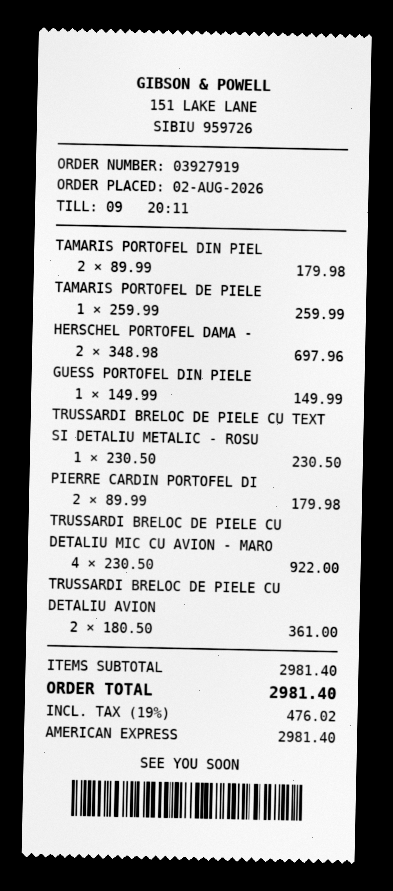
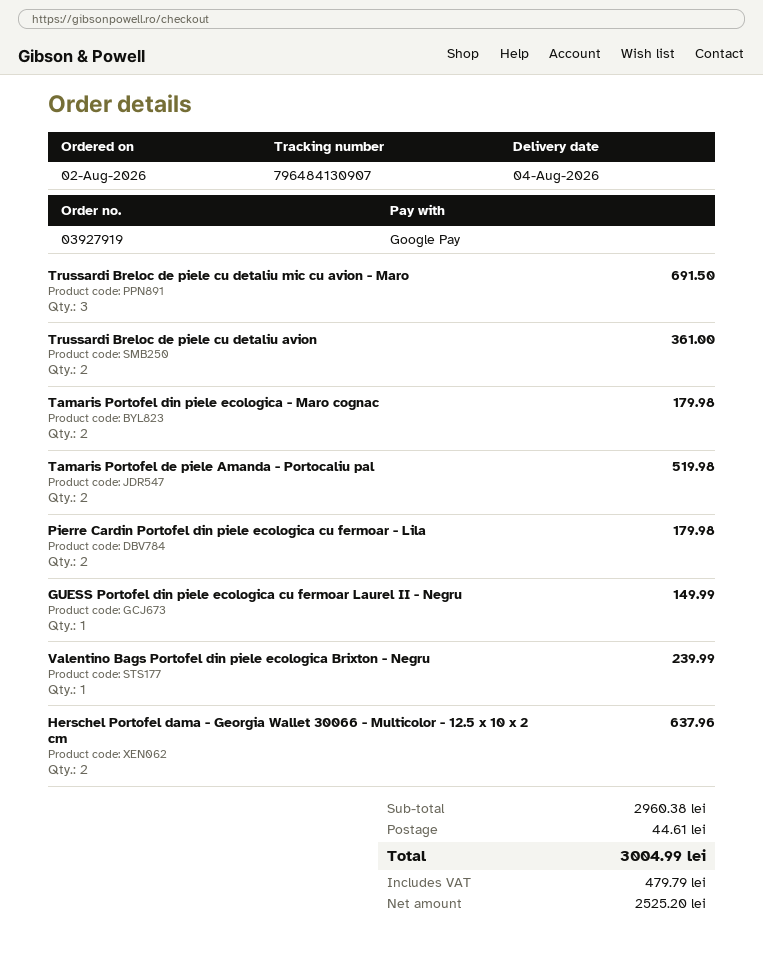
payment method: American Express -> Google Pay
TAMARIS PORTOFEL DE PIELE: 1 for 259.99 -> 2 for 519.98
HERSCHEL PORTOFEL DAMA -: 2 for 697.96 -> 2 for 637.96
TRUSSARDI BRELOC DE PIELE CU TEXT SI DETALIU METALIC - ROSU: 1 for 230.50 -> none
TRUSSARDI BRELOC DE PIELE CU DETALIU MIC CU AVION - MARO: 4 for 922.00 -> 3 for 691.50
Valentino Bags Portofel din piele ecologica Brixton - Negru: none -> 1 for 239.99
subtotal: 2981.40 -> 2960.38
shipping: none -> 44.61
tax: 476.02 -> 479.79
total: 2981.40 -> 3004.99

